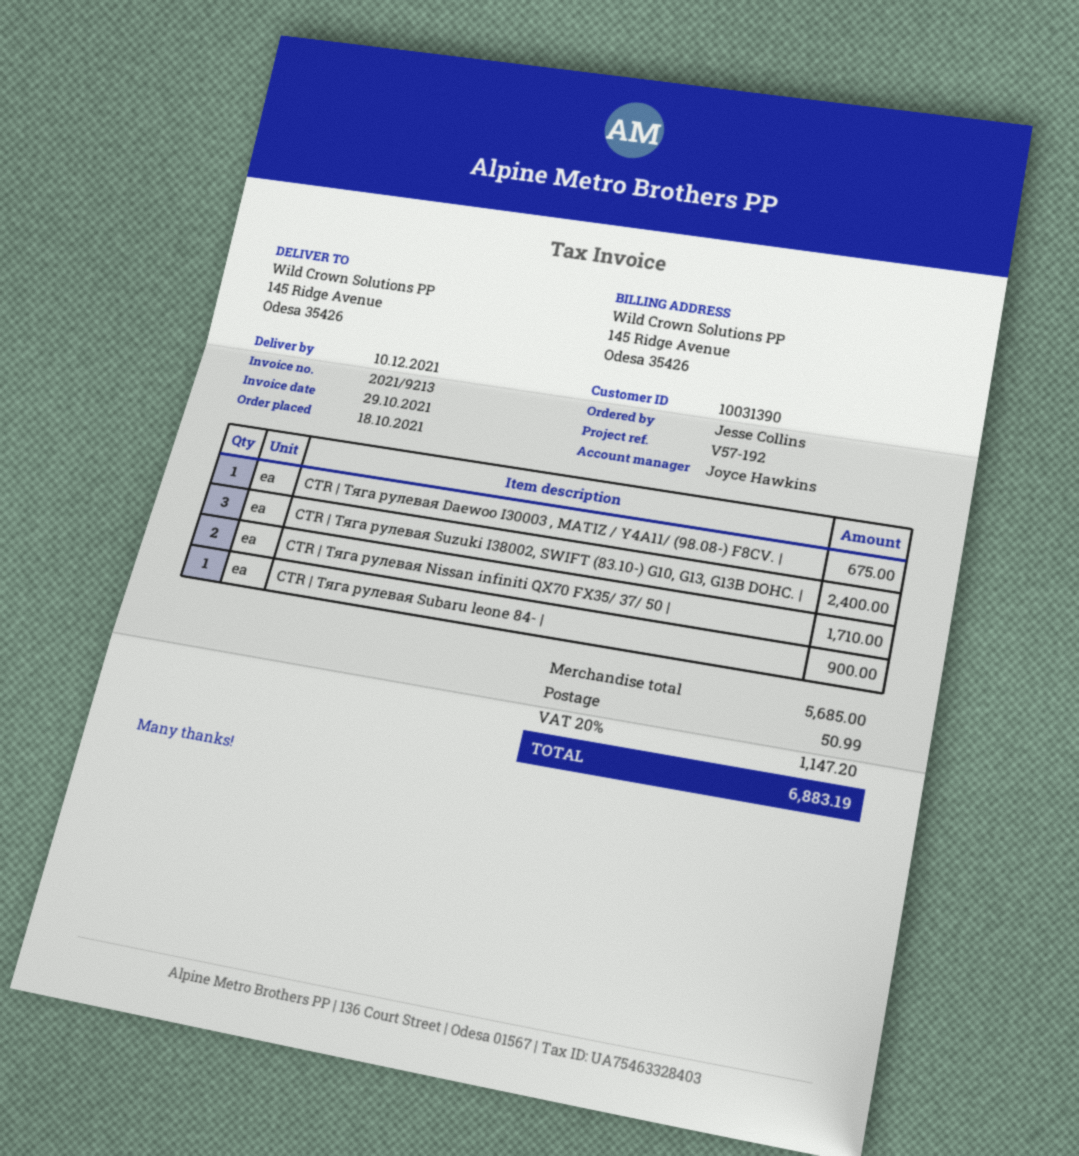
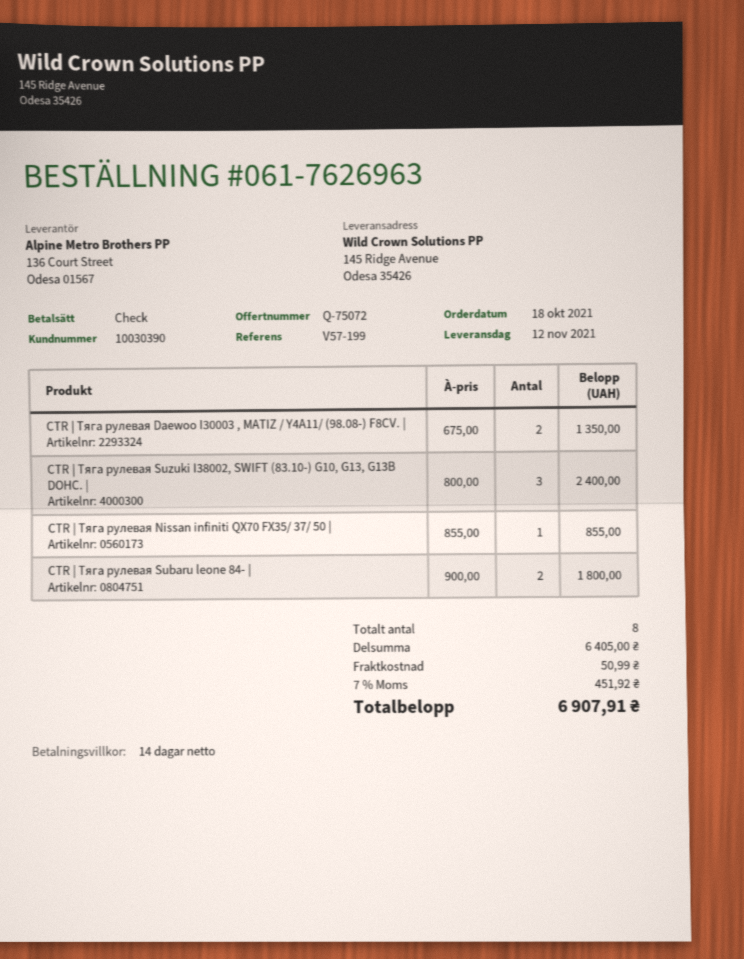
delivery date: 2021-12-10 -> 2021-11-12
customer number: 10031390 -> 10030390
reference: V57-192 -> V57-199
CTR | Тяга рулевая Daewoo I30003 , MATIZ / Y4A11/ (98.08-) F8CV. |: 1 for 675.00 -> 2 for 1350.00
CTR | Тяга рулевая Nissan infiniti QX70 FX35/ 37/ 50 |: 2 for 1710.00 -> 1 for 855.00
CTR | Тяга рулевая Subaru leone 84- |: 1 for 900.00 -> 2 for 1800.00
subtotal: 5685.00 -> 6405.00
tax: 20% = 1147.20 -> 7% = 451.92
total: 6883.19 -> 6907.91

